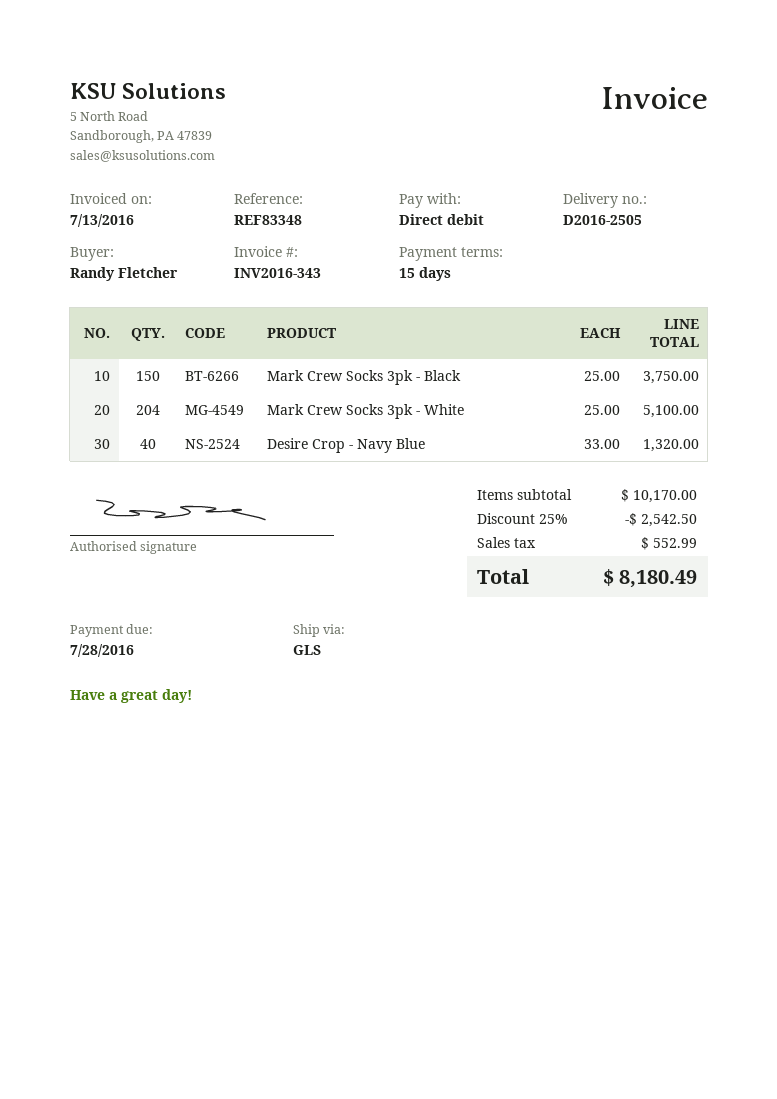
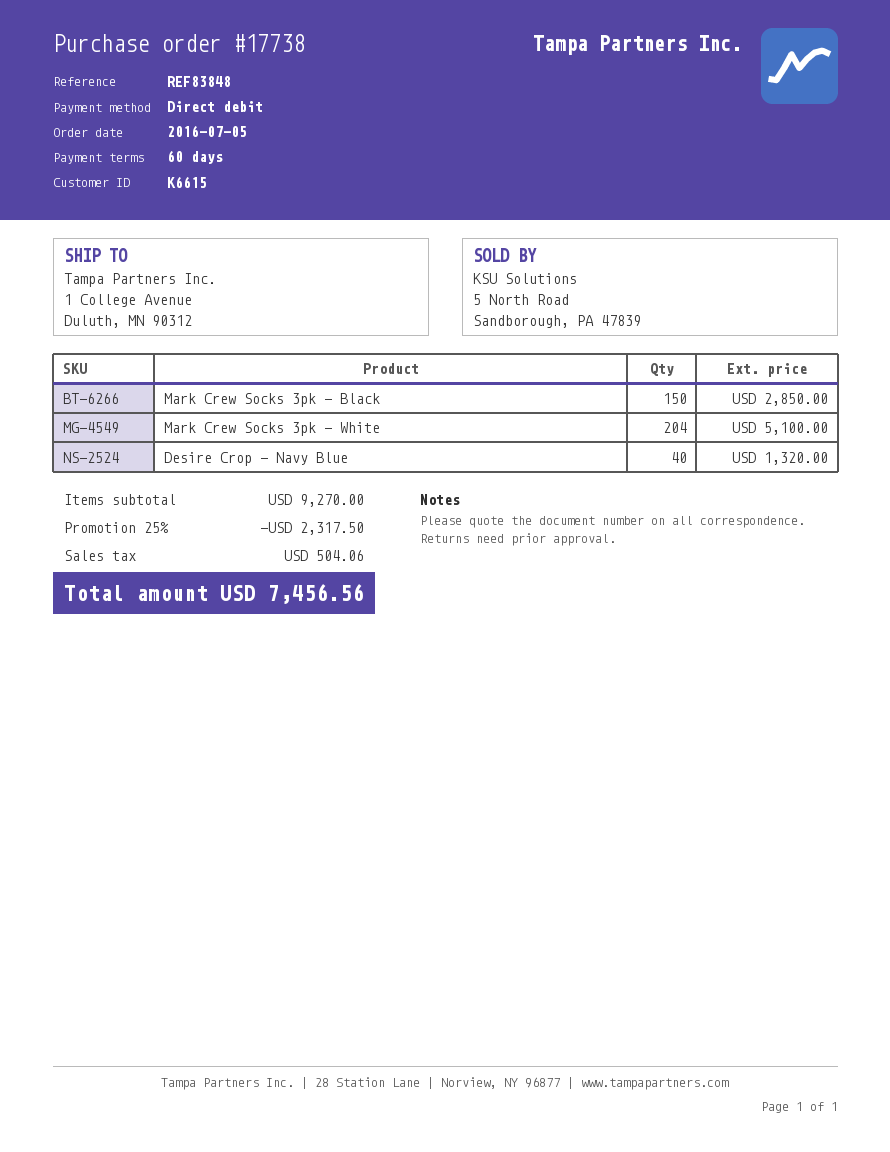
payment terms: 15 days -> 60 days
reference: REF83348 -> REF83848
Mark Crew Socks 3pk - Black: 150 for 3750.00 -> 150 for 2850.00
subtotal: 10170.00 -> 9270.00
discount: 25% = 2542.50 -> 25% = 2317.50
tax: 552.99 -> 504.06
total: 8180.49 -> 7456.56

